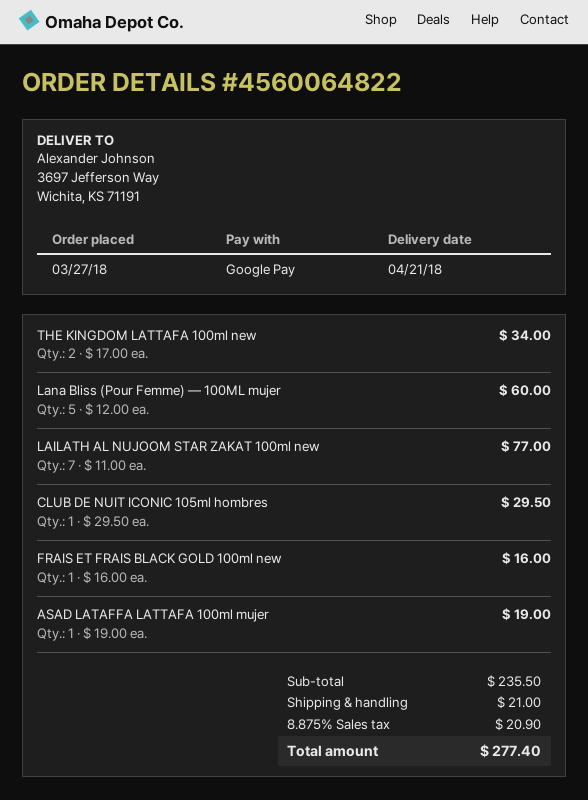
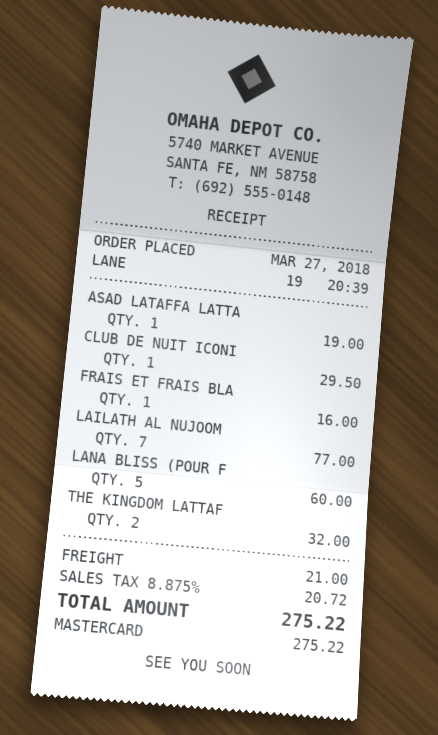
payment method: Google Pay -> Mastercard
THE KINGDOM LATTAFA 100ml new: 2 for 34.00 -> 2 for 32.00
tax: 8.875% = 20.90 -> 8.875% = 20.72
total: 277.40 -> 275.22

